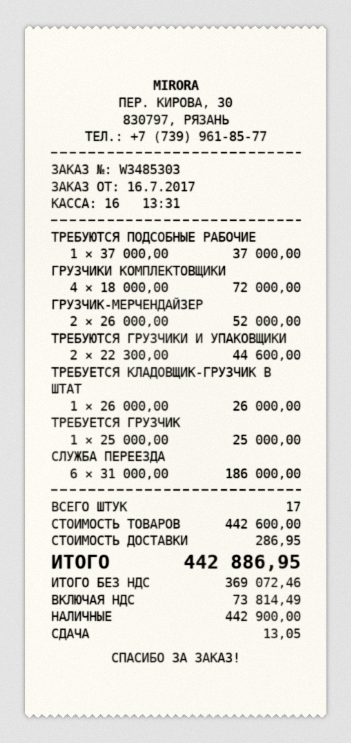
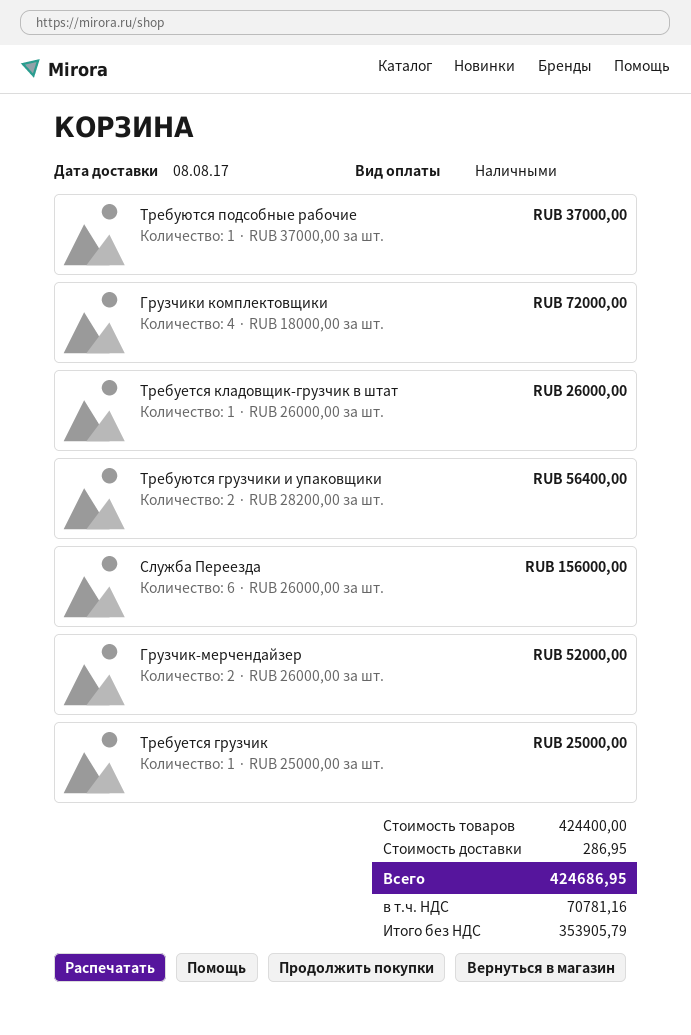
ТРЕБУЮТСЯ ГРУЗЧИКИ И УПАКОВЩИКИ: 2 x 22300.00 = 44600.00 -> 2 x 28200.00 = 56400.00
СЛУЖБА ПЕРЕЕЗДА: 6 x 31000.00 = 186000.00 -> 6 x 26000.00 = 156000.00
subtotal: 442600.00 -> 424400.00
net: 369072.46 -> 353905.79
tax: 73814.49 -> 70781.16
total: 442886.95 -> 424686.95

